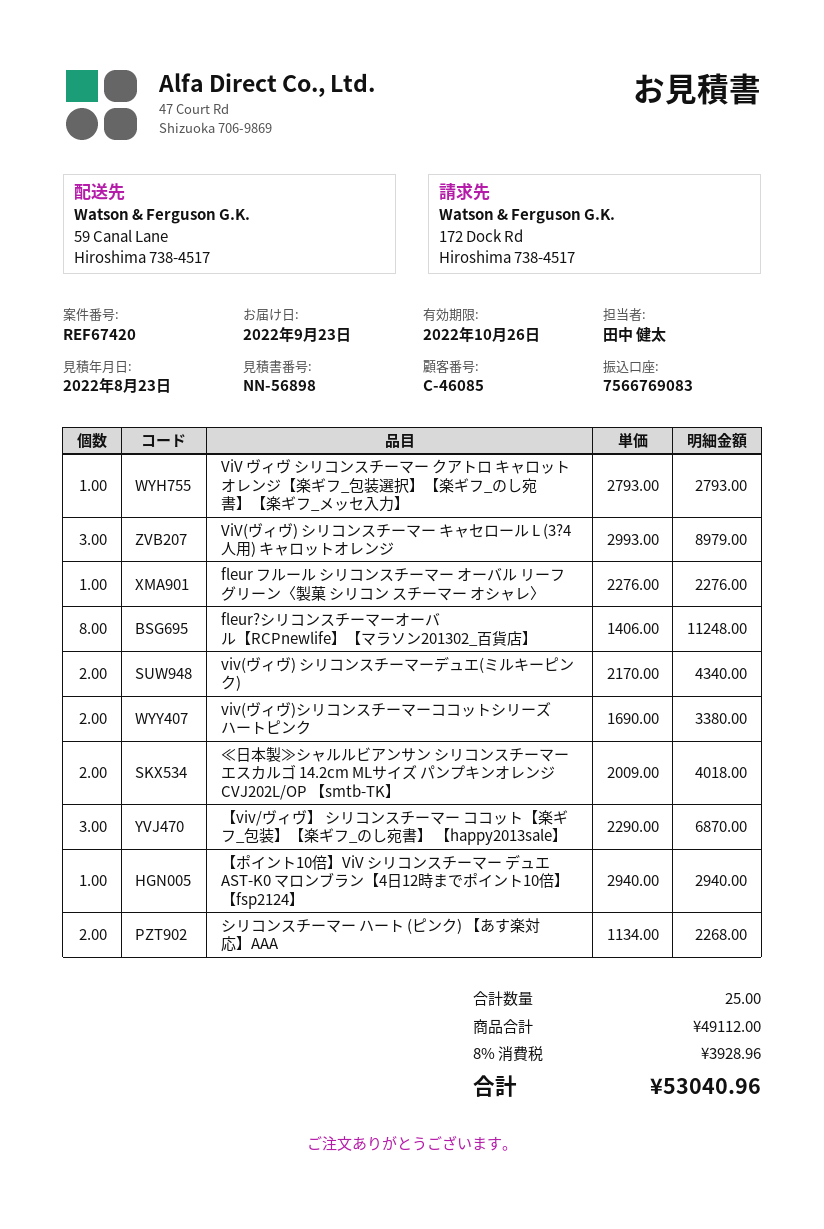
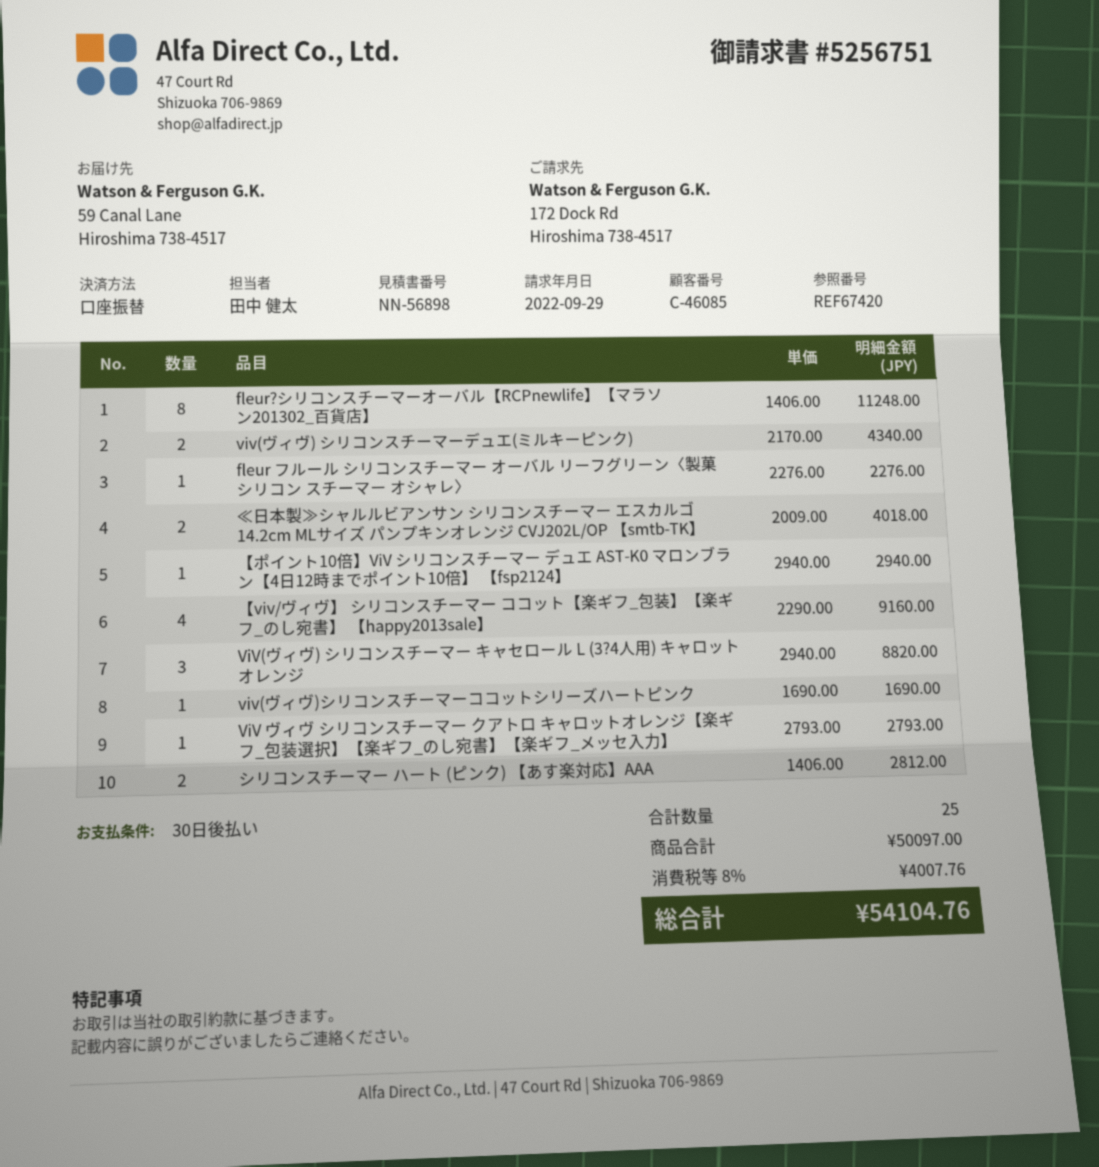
ViV(ヴィヴ) シリコンスチーマー キャセロール L (3?4人用) キャロットオレンジ: 3 x 2993.00 = 8979.00 -> 3 x 2940.00 = 8820.00
viv(ヴィヴ)シリコンスチーマーココットシリーズハートピンク: 2 x 1690.00 = 3380.00 -> 1 x 1690.00 = 1690.00
【viv/ヴィヴ】 シリコンスチーマー ココット【楽ギフ_包装】【楽ギフ_のし宛書】 【happy2013sale】: 3 x 2290.00 = 6870.00 -> 4 x 2290.00 = 9160.00
シリコンスチーマー ハート (ピンク) 【あす楽対応】AAA: 2 x 1134.00 = 2268.00 -> 2 x 1406.00 = 2812.00
subtotal: 49112.00 -> 50097.00
tax: 8% = 3928.96 -> 8% = 4007.76
total: 53040.96 -> 54104.76

